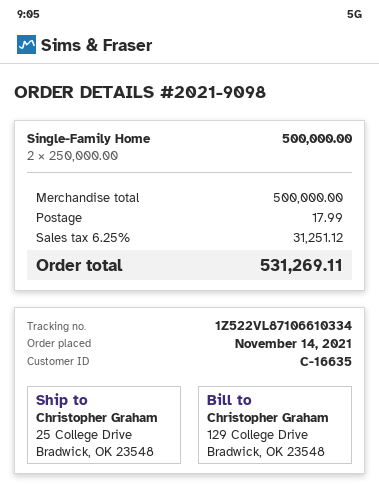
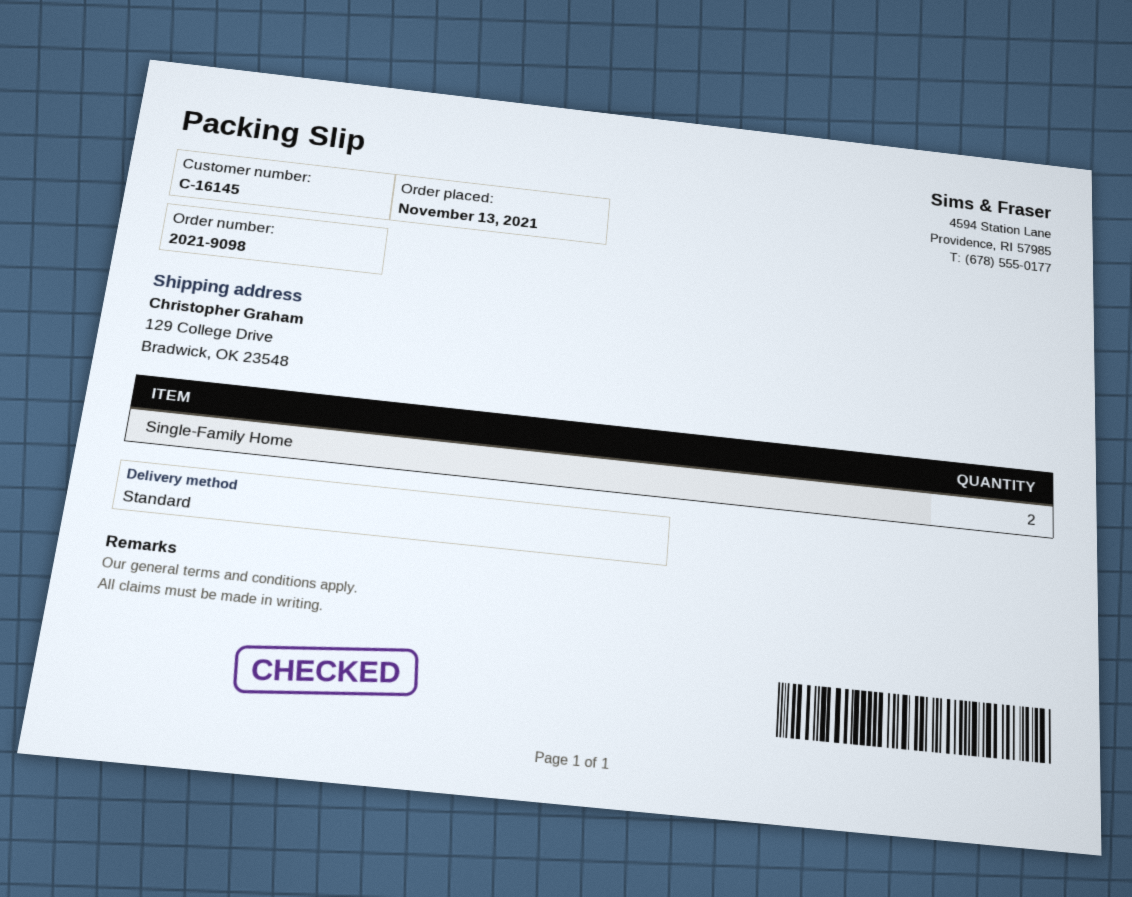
order date: 2021-11-14 -> 2021-11-13
customer number: C-16635 -> C-16145
ship to: 25 College Drive, Bradwick, OK 23548 -> 129 College Drive, Bradwick, OK 23548

